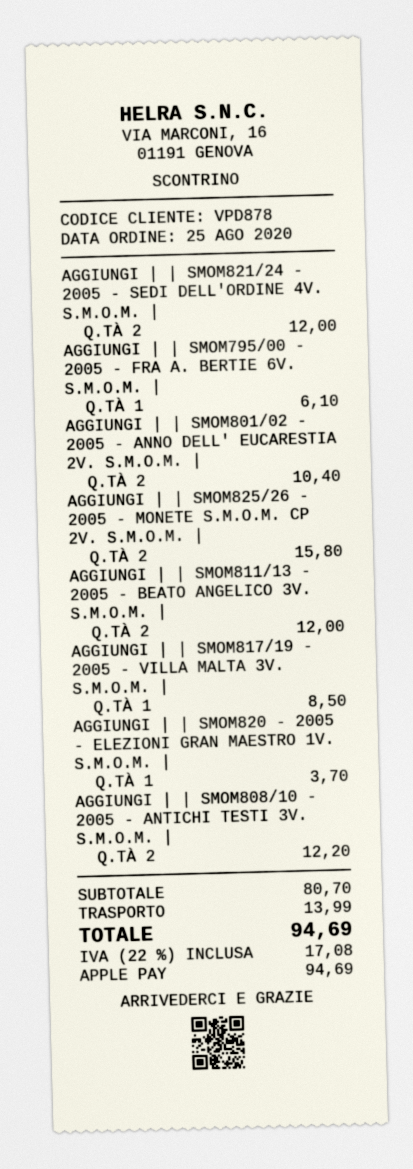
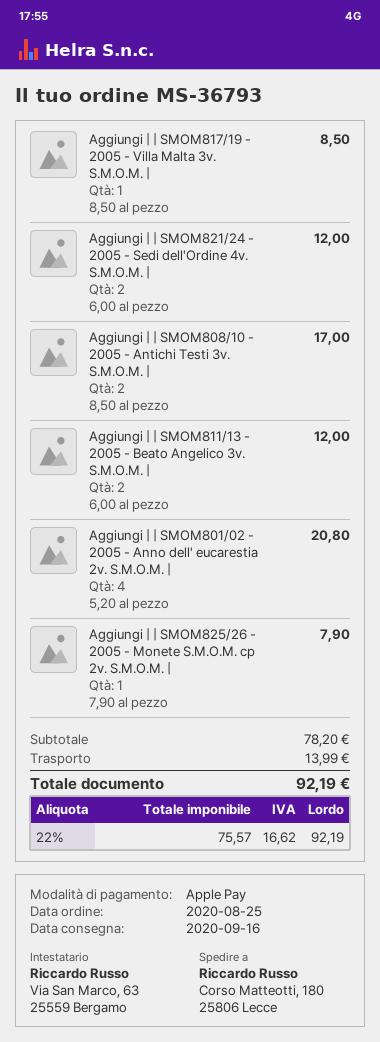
AGGIUNGI | | SMOM795/00 - 2005 - FRA A. BERTIE 6V. S.M.O.M. |: 1 for 6.10 -> none
AGGIUNGI | | SMOM801/02 - 2005 - ANNO DELL' EUCARESTIA 2V. S.M.O.M. |: 2 for 10.40 -> 4 for 20.80
AGGIUNGI | | SMOM825/26 - 2005 - MONETE S.M.O.M. CP 2V. S.M.O.M. |: 2 for 15.80 -> 1 for 7.90
AGGIUNGI | | SMOM820 - 2005 - ELEZIONI GRAN MAESTRO 1V. S.M.O.M. |: 1 for 3.70 -> none
AGGIUNGI | | SMOM808/10 - 2005 - ANTICHI TESTI 3V. S.M.O.M. |: 2 for 12.20 -> 2 for 17.00
subtotal: 80.70 -> 78.20
tax: 22% = 17.08 -> 22% = 16.62
total: 94.69 -> 92.19

